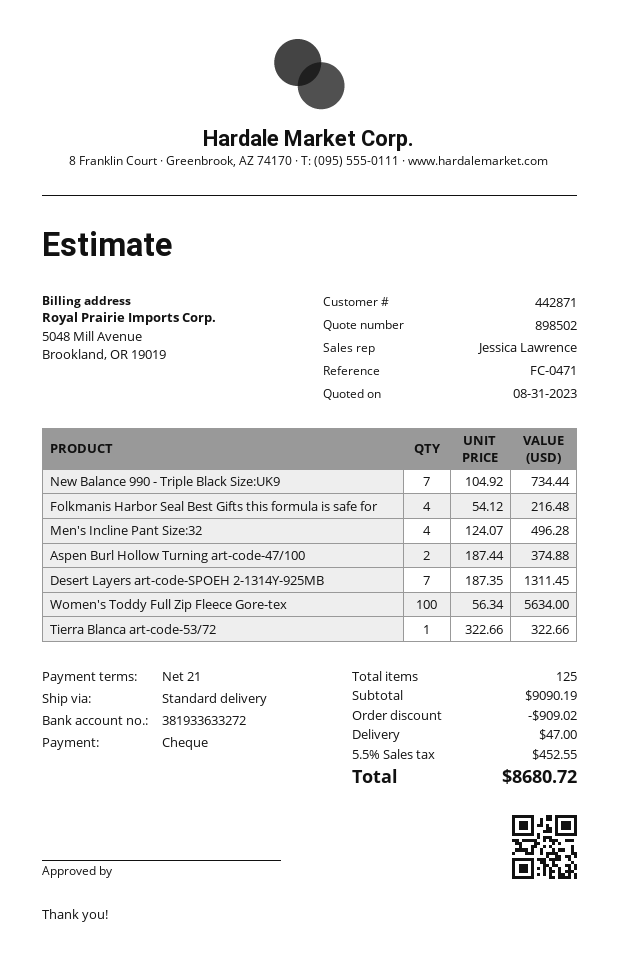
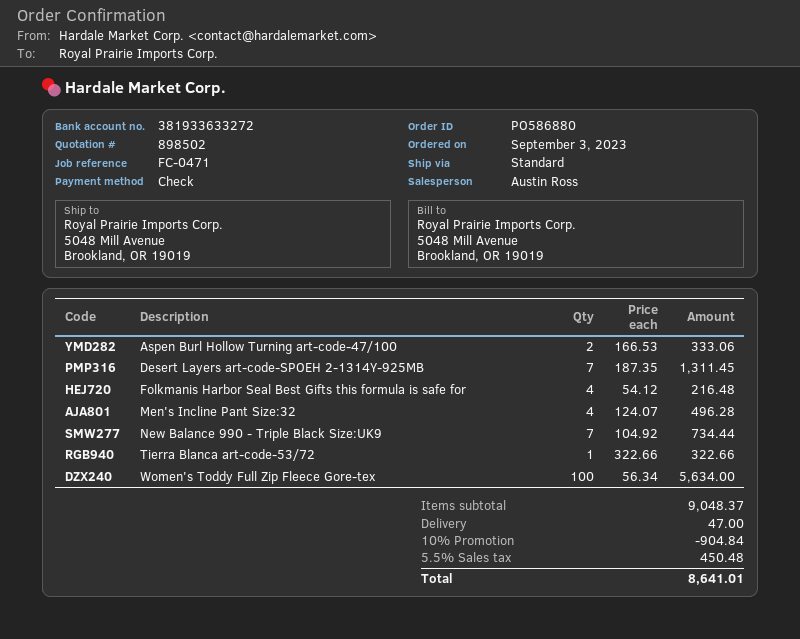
sales rep: Jessica Lawrence -> Austin Ross
Aspen Burl Hollow Turning art-code-47/100: 2 x 187.44 = 374.88 -> 2 x 166.53 = 333.06
subtotal: 9090.19 -> 9048.37
discount: 909.02 -> 904.84
tax: 5.5% = 452.55 -> 5.5% = 450.48
total: 8680.72 -> 8641.01

